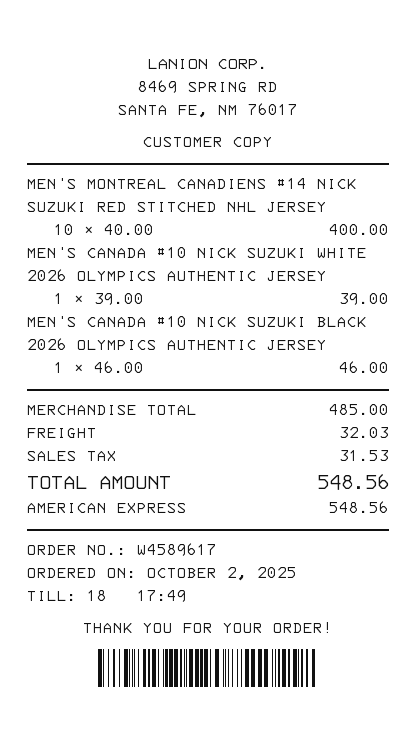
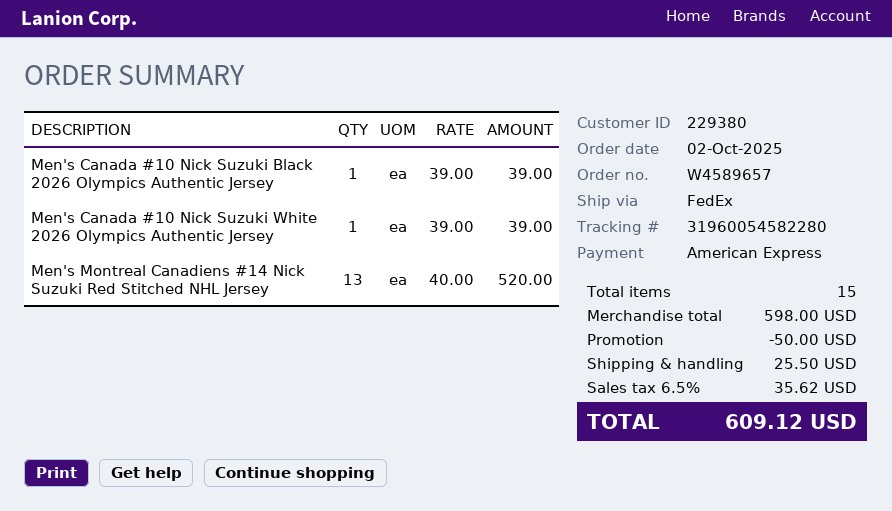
order number: W4589617 -> W4589657
MEN'S MONTREAL CANADIENS #14 NICK SUZUKI RED STITCHED NHL JERSEY: 10 x 40.00 = 400.00 -> 13 x 40.00 = 520.00
MEN'S CANADA #10 NICK SUZUKI BLACK 2026 OLYMPICS AUTHENTIC JERSEY: 1 x 46.00 = 46.00 -> 1 x 39.00 = 39.00
subtotal: 485.00 -> 598.00
discount: none -> 50.00
shipping: 32.03 -> 25.50
tax: 31.53 -> 35.62
total: 548.56 -> 609.12

